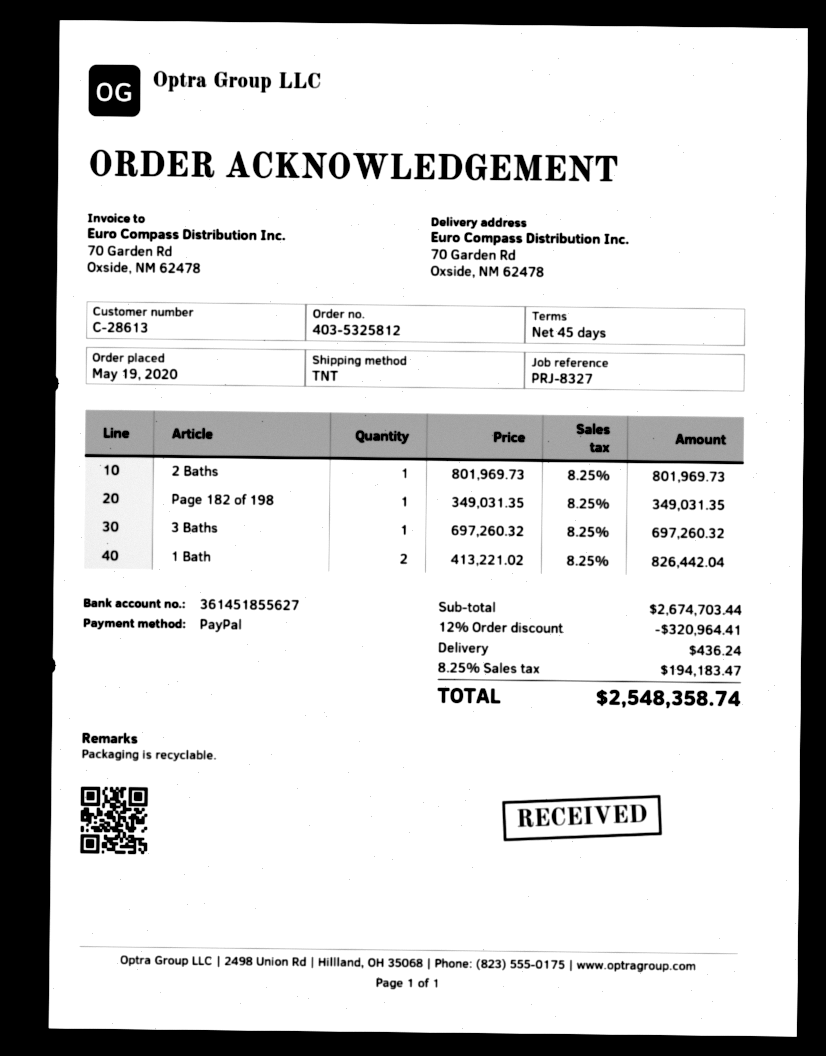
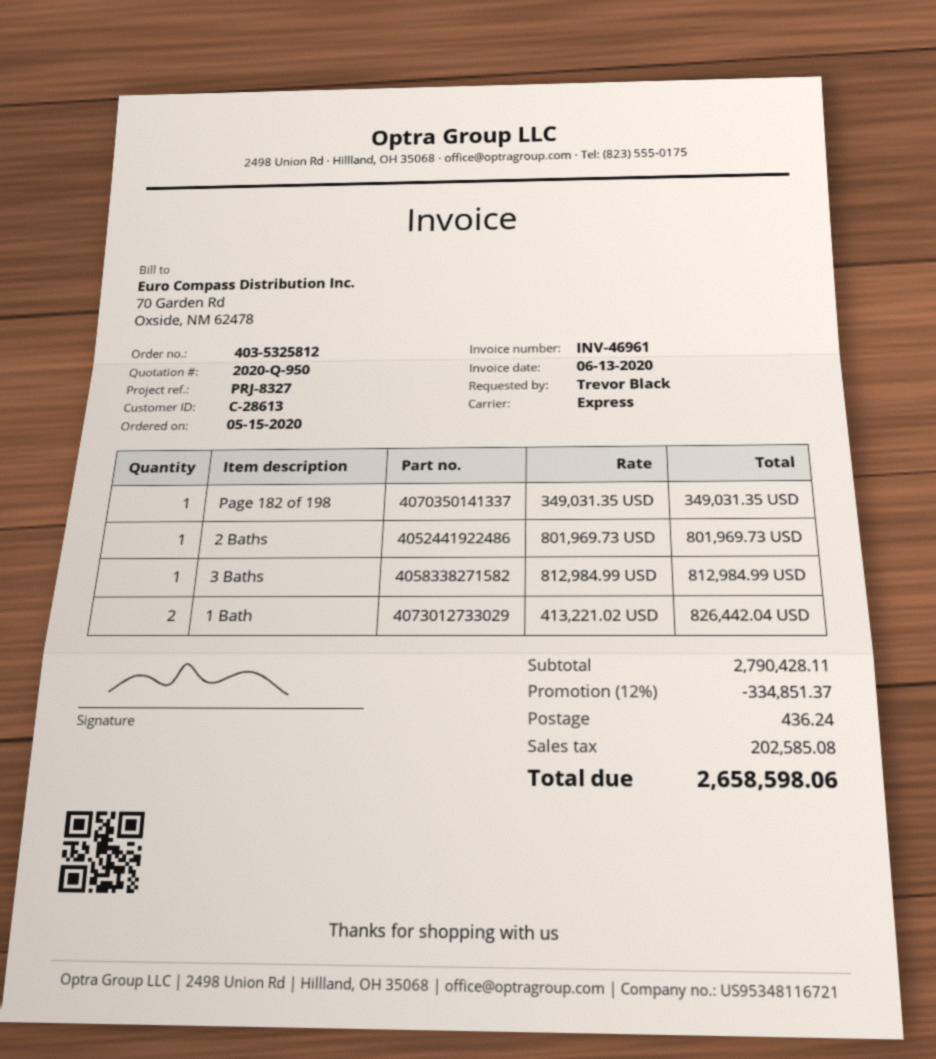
order date: 2020-05-19 -> 2020-05-15
shipping method: TNT -> express
3 Baths: 1 x 697260.32 = 697260.32 -> 1 x 812984.99 = 812984.99
subtotal: 2674703.44 -> 2790428.11
discount: 12% = 320964.41 -> 12% = 334851.37
tax: 194183.47 -> 202585.08
total: 2548358.74 -> 2658598.06

